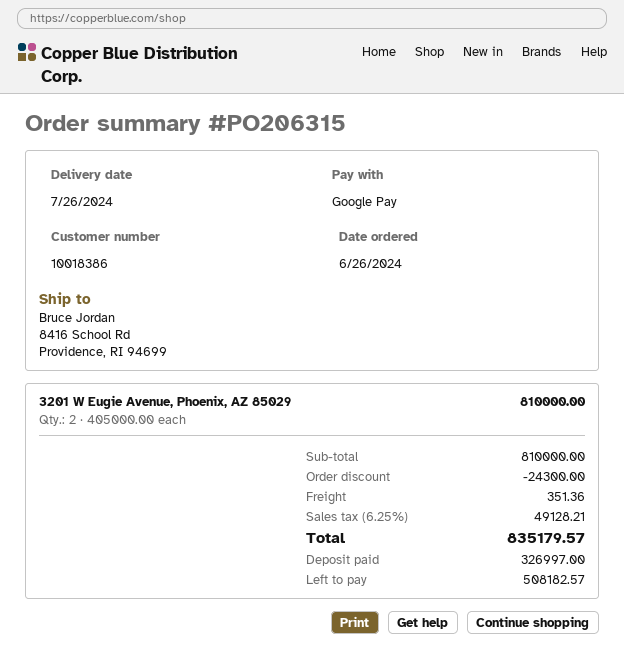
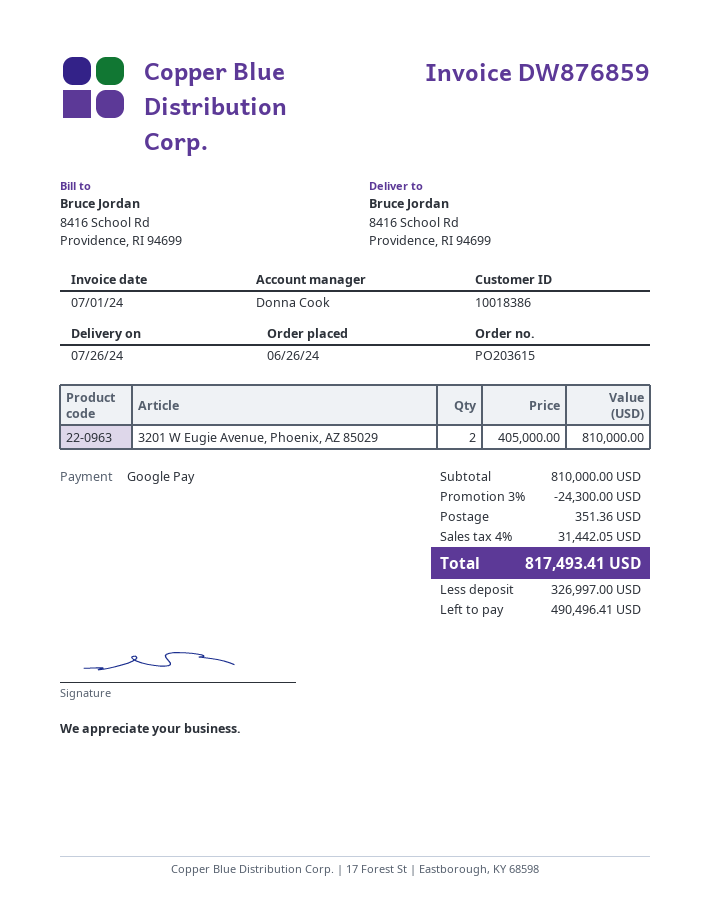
order number: PO206315 -> PO203615
tax: 6.25% = 49128.21 -> 4% = 31442.05
total: 835179.57 -> 817493.41
balance: 508182.57 -> 490496.41

